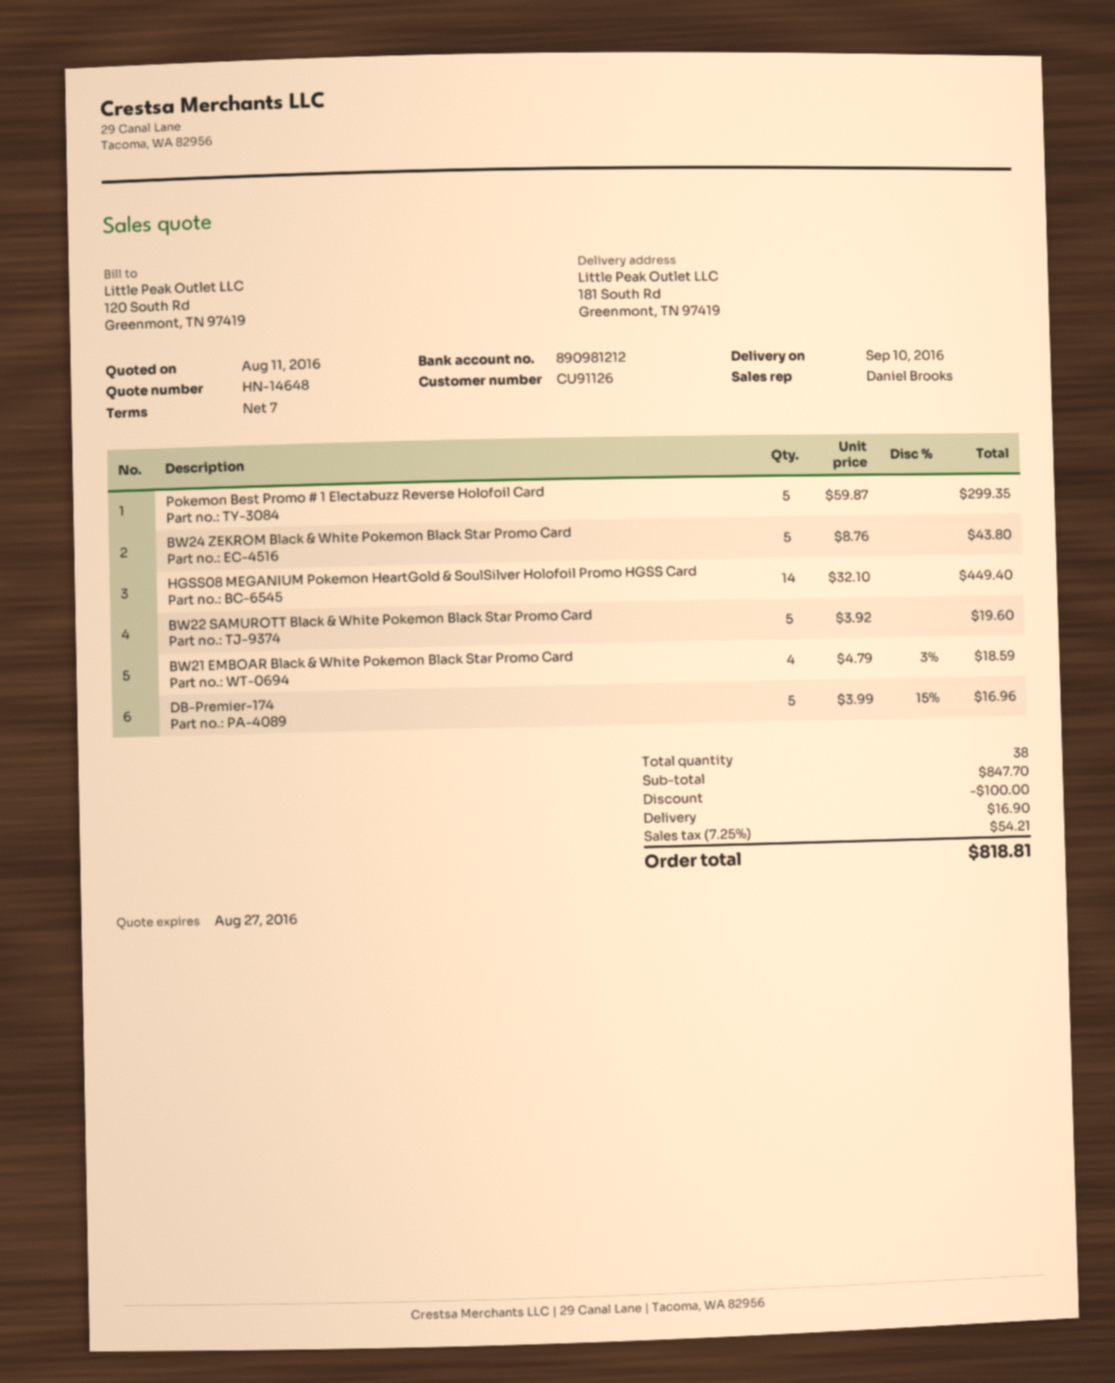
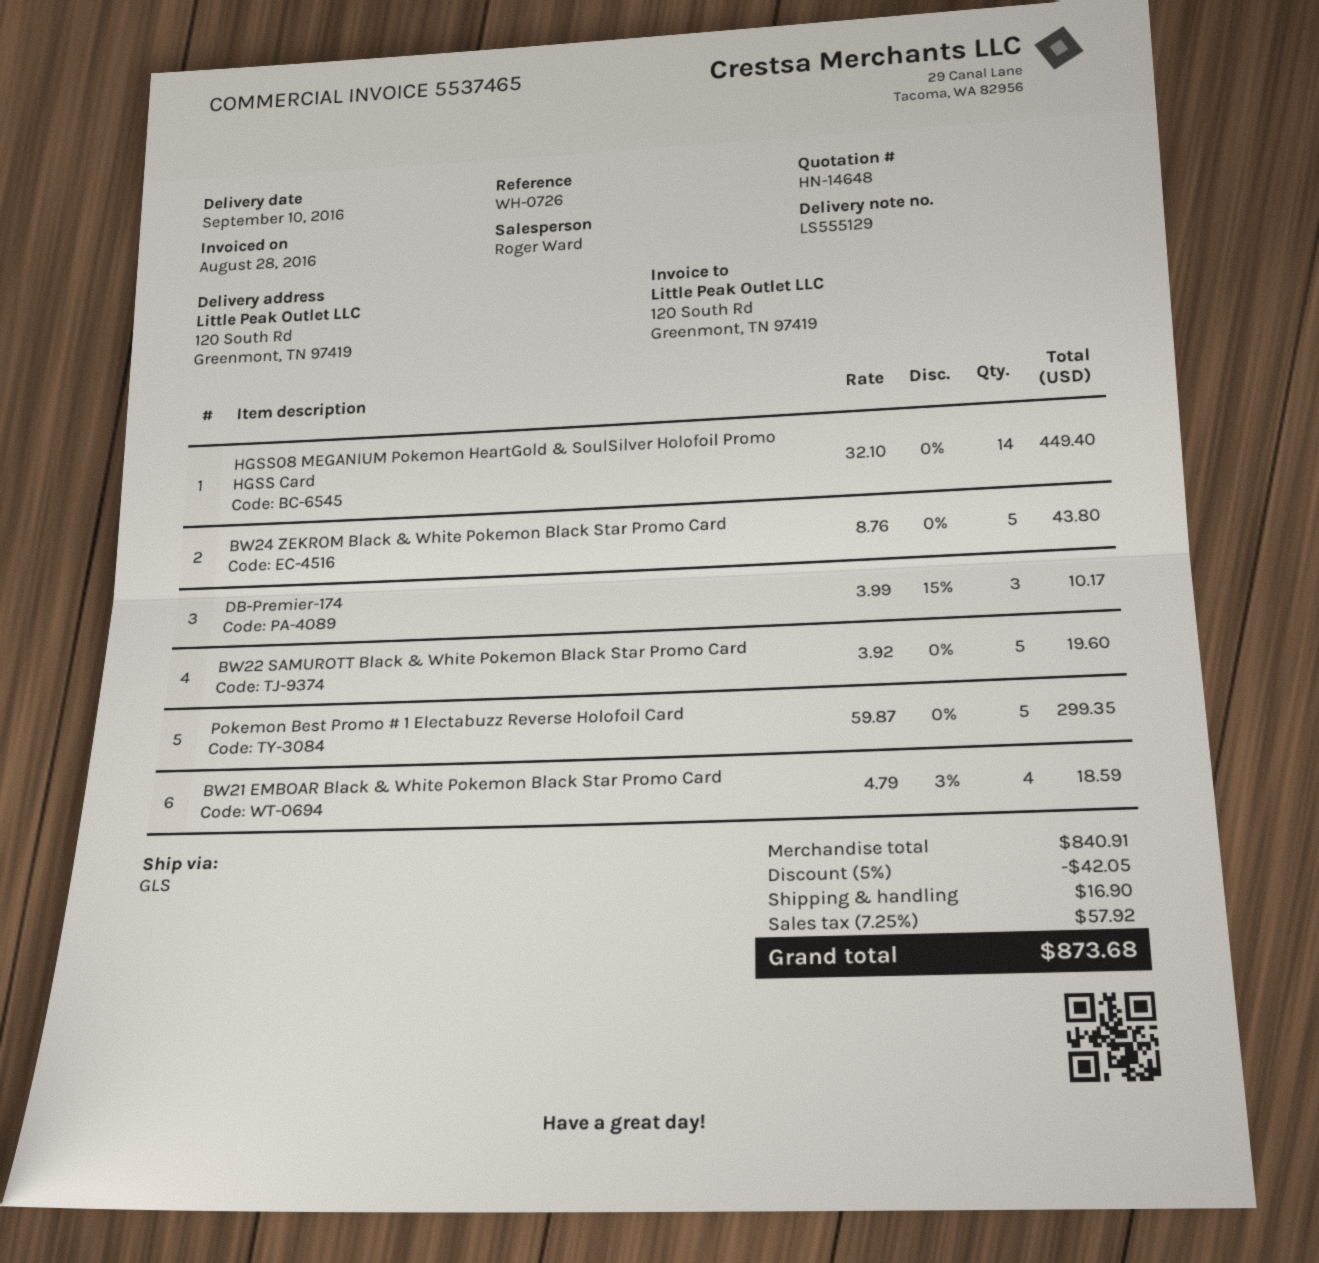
sales rep: Daniel Brooks -> Roger Ward
ship to: 181 South Rd, Greenmont, TN 97419 -> 120 South Rd, Greenmont, TN 97419
DB-Premier-174: 5 x 3.99 - 15% = 16.96 -> 3 x 3.99 - 15% = 10.17
subtotal: 847.70 -> 840.91
discount: 100.00 -> 42.05
tax: 7.25% = 54.21 -> 7.25% = 57.92
total: 818.81 -> 873.68

